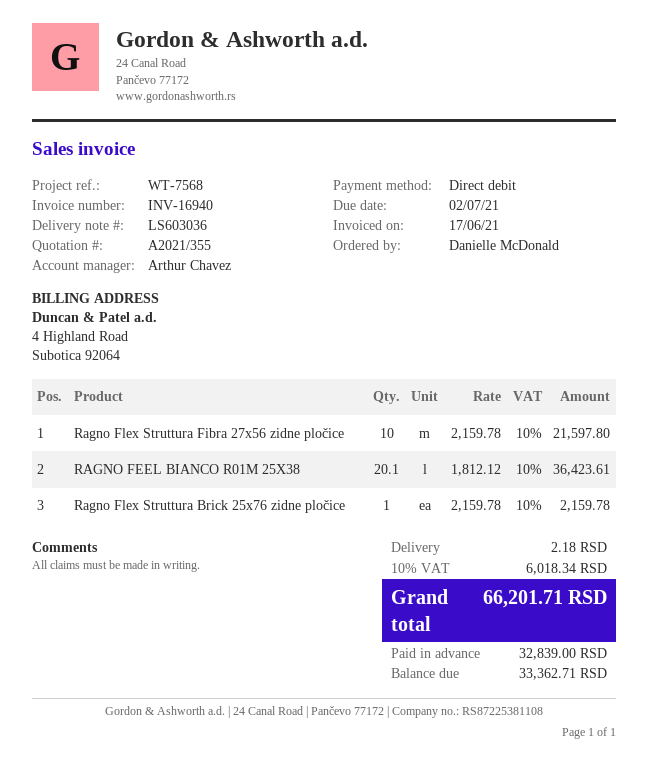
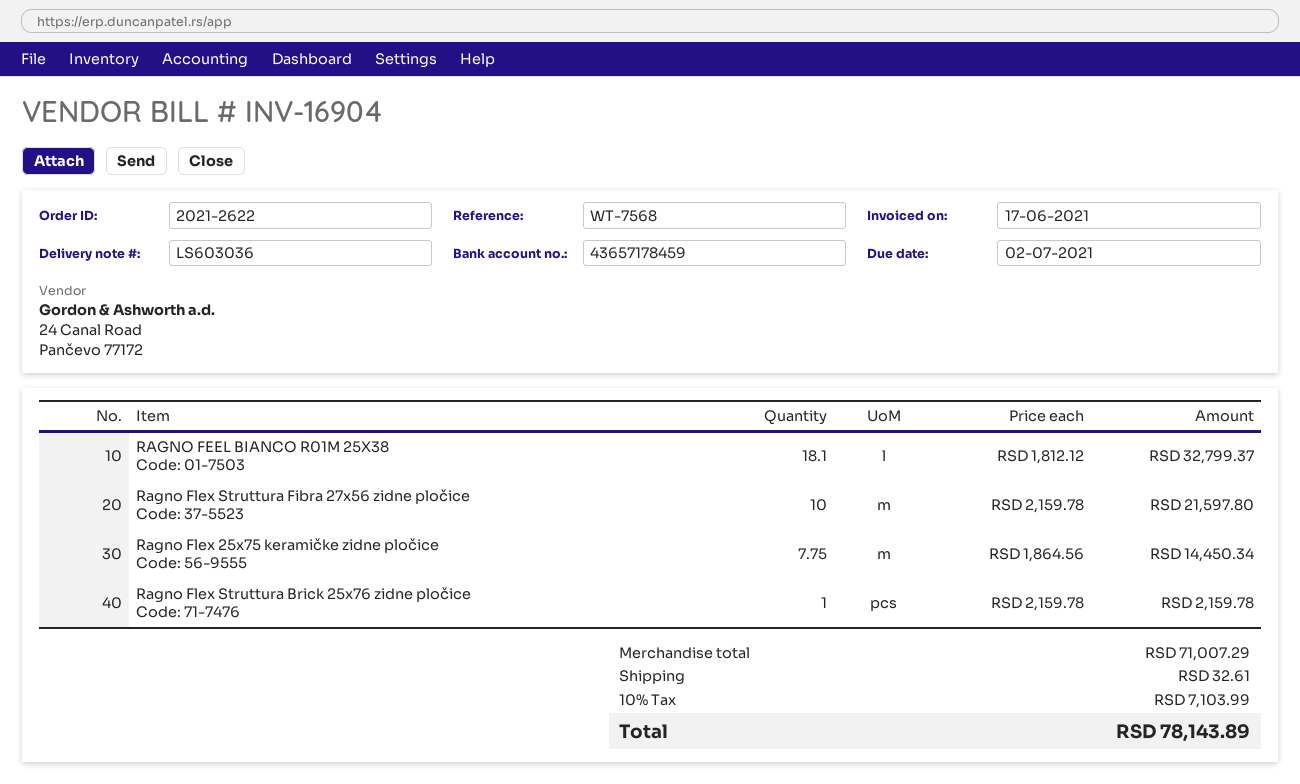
invoice number: INV-16940 -> INV-16904
RAGNO FEEL BIANCO R01M 25X38: 20.1 x 1812.12 = 36423.61 -> 18.1 x 1812.12 = 32799.37
Ragno Flex 25x75 keramičke zidne pločice: none -> 7.75 x 1864.56 = 14450.34
shipping: 2.18 -> 32.61
tax: 10% = 6018.34 -> 10% = 7103.99
total: 66201.71 -> 78143.89

